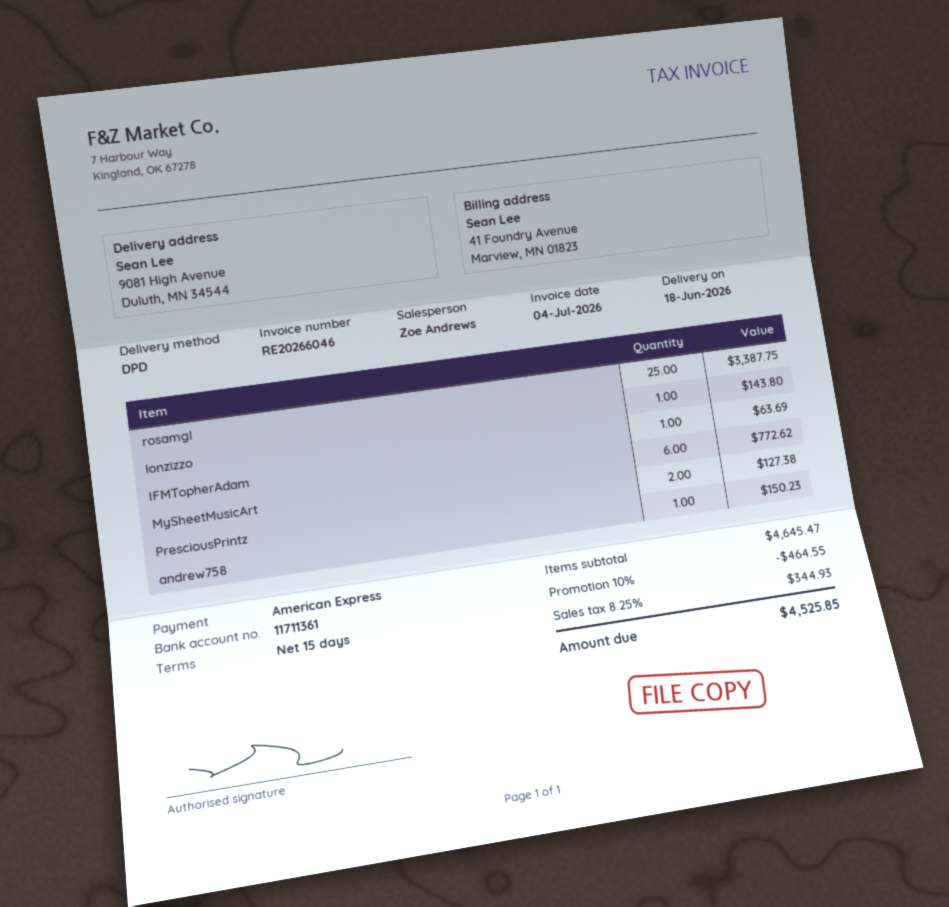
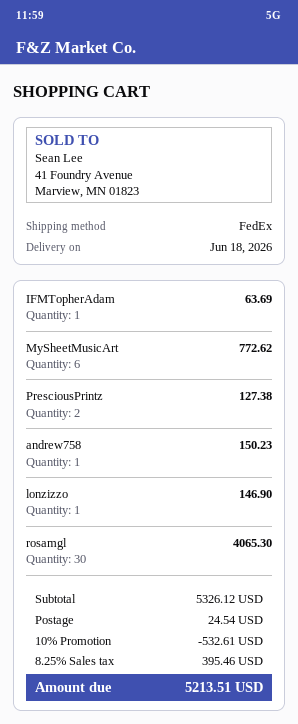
shipping method: DPD -> FedEx
rosamgl: 25 for 3387.75 -> 30 for 4065.30
lonzizzo: 1 for 143.80 -> 1 for 146.90
subtotal: 4645.47 -> 5326.12
discount: 10% = 464.55 -> 10% = 532.61
shipping: none -> 24.54
tax: 8.25% = 344.93 -> 8.25% = 395.46
total: 4525.85 -> 5213.51

